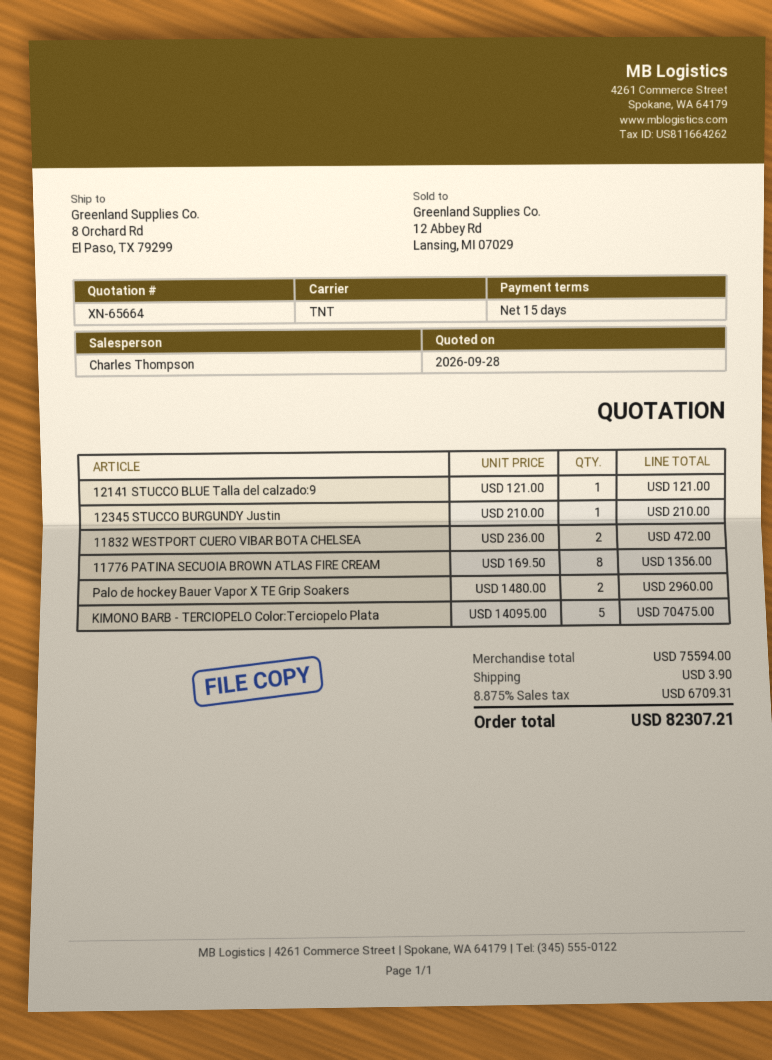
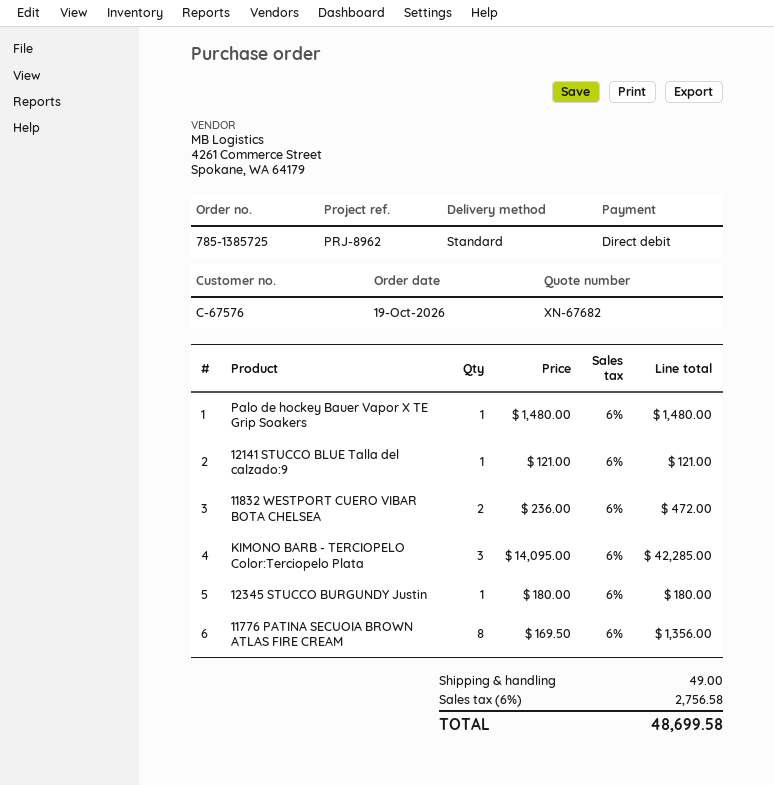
quote number: XN-65664 -> XN-67682
shipping method: TNT -> standard
12345 STUCCO BURGUNDY Justin: 1 x 210.00 = 210.00 -> 1 x 180.00 = 180.00
Palo de hockey Bauer Vapor X TE Grip Soakers: 2 x 1480.00 = 2960.00 -> 1 x 1480.00 = 1480.00
KIMONO BARB - TERCIOPELO Color:Terciopelo Plata: 5 x 14095.00 = 70475.00 -> 3 x 14095.00 = 42285.00
shipping: 3.90 -> 49.00
tax: 8.875% = 6709.31 -> 6% = 2756.58
total: 82307.21 -> 48699.58

